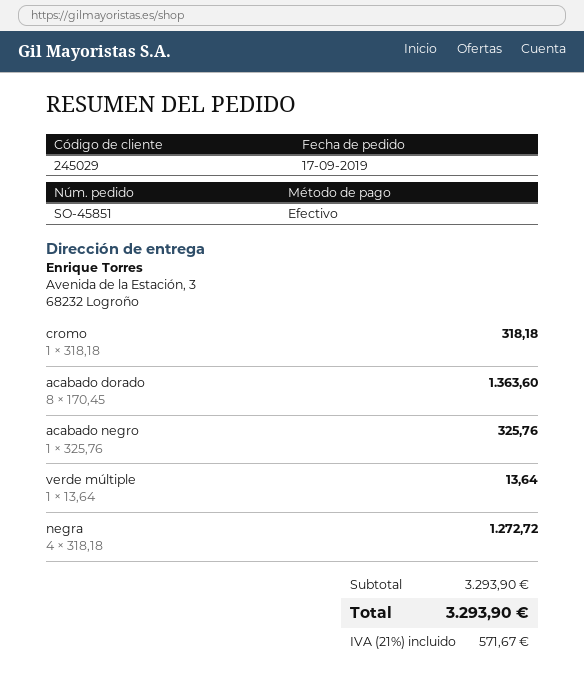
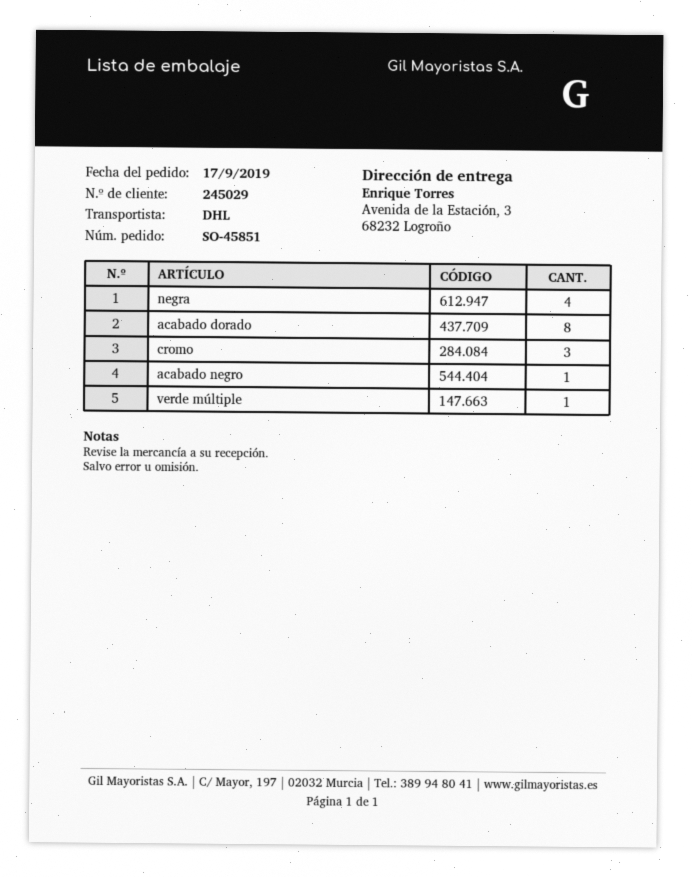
cromo: 1 -> 3

